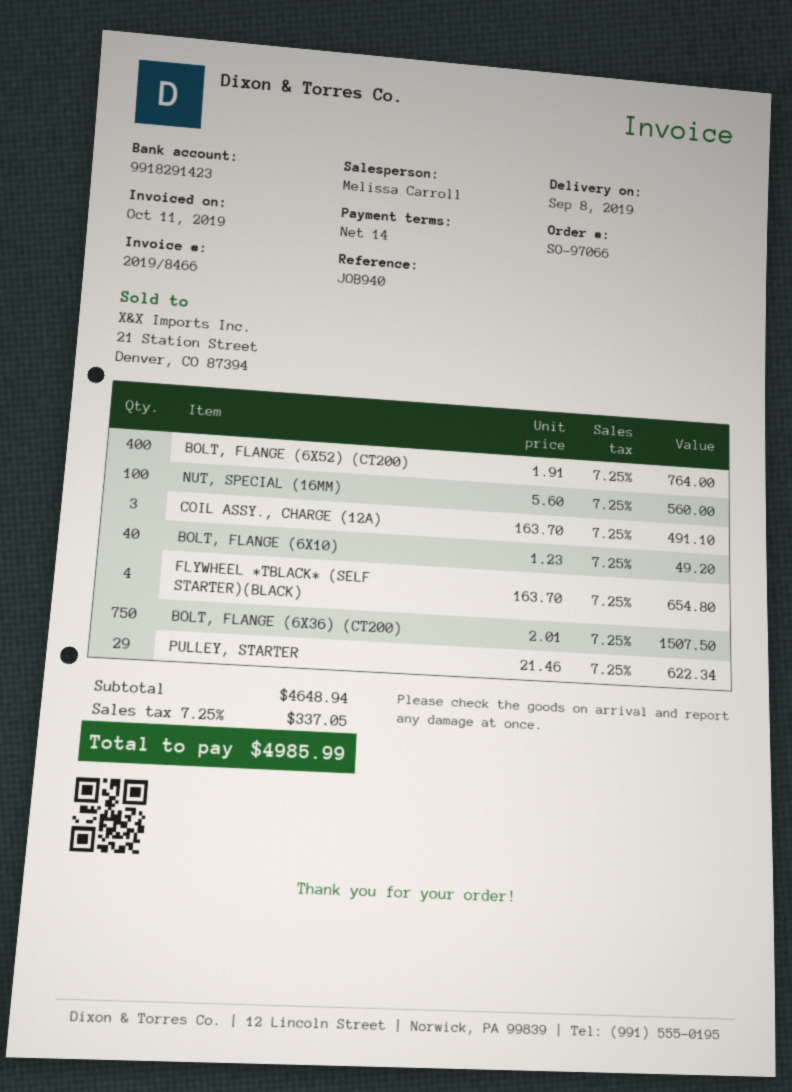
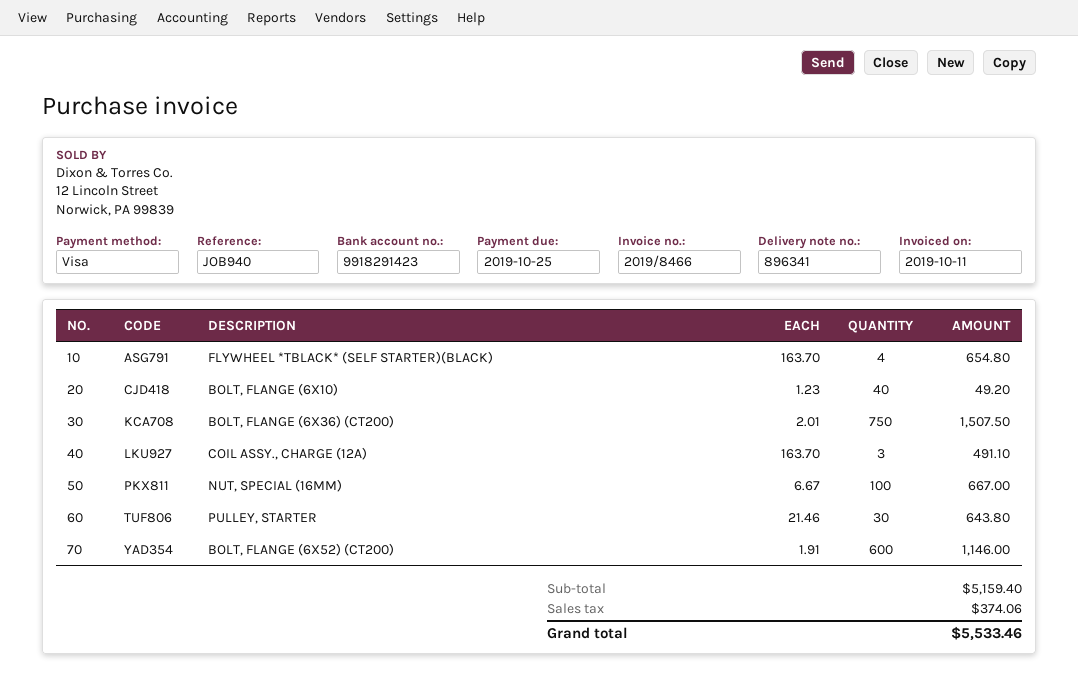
BOLT, FLANGE (6X52) (CT200): 400 x 1.91 = 764.00 -> 600 x 1.91 = 1146.00
NUT, SPECIAL (16MM): 100 x 5.60 = 560.00 -> 100 x 6.67 = 667.00
PULLEY, STARTER: 29 x 21.46 = 622.34 -> 30 x 21.46 = 643.80
subtotal: 4648.94 -> 5159.40
tax: 337.05 -> 374.06
total: 4985.99 -> 5533.46

